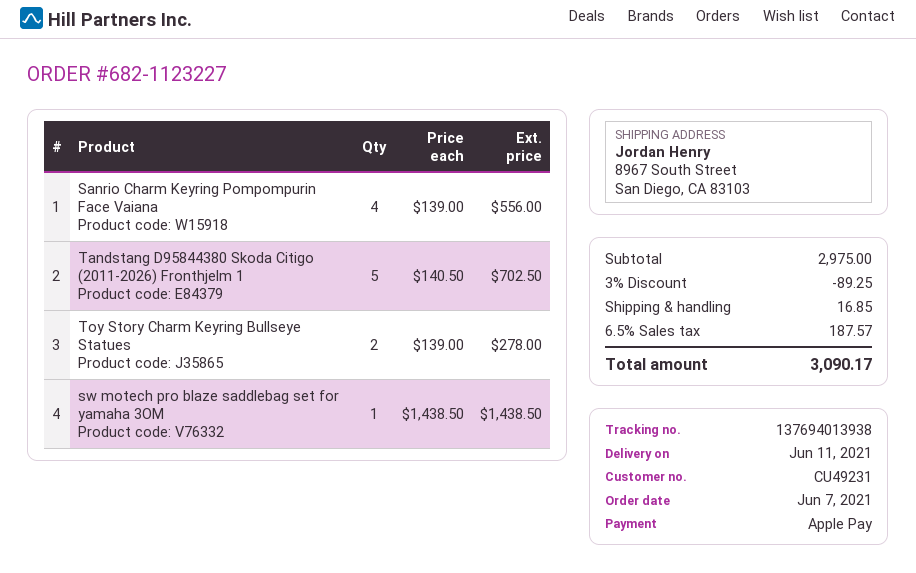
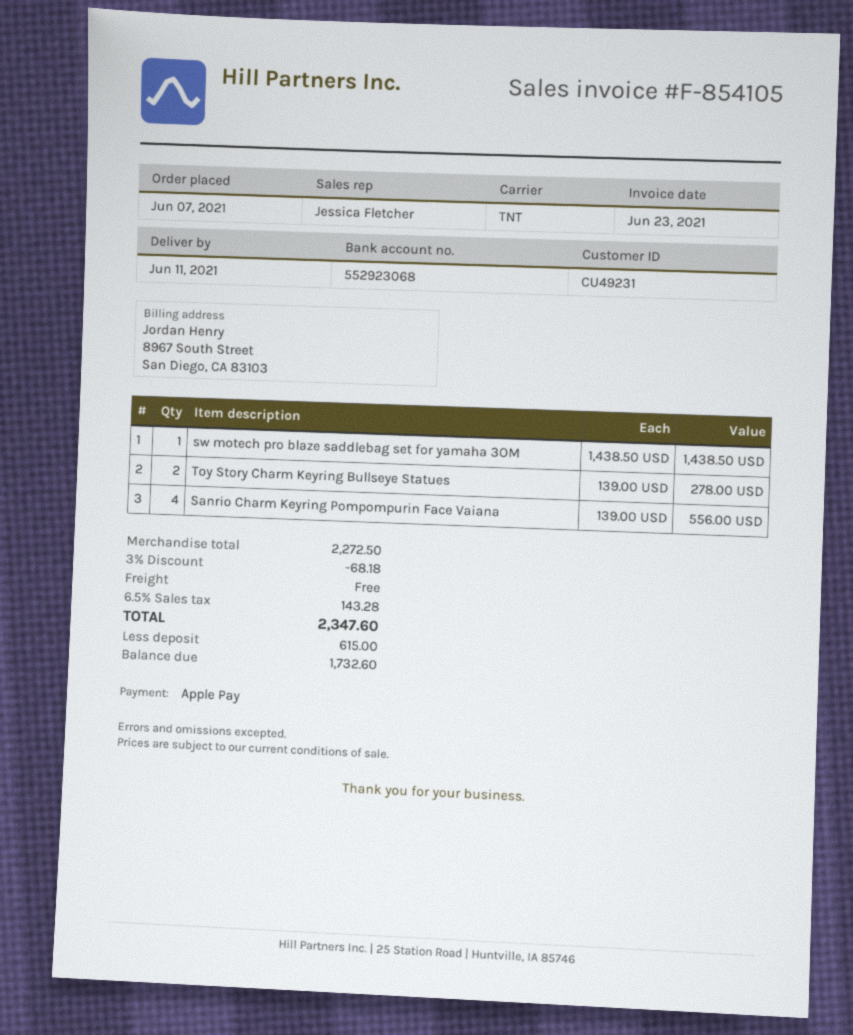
Tandstang D95844380 Skoda Citigo (2011-2026) Fronthjelm 1: 5 x 140.50 = 702.50 -> none
subtotal: 2975.00 -> 2272.50
discount: 3% = 89.25 -> 3% = 68.18
shipping: 16.85 -> 0.00
tax: 6.5% = 187.57 -> 6.5% = 143.28
total: 3090.17 -> 2347.60

